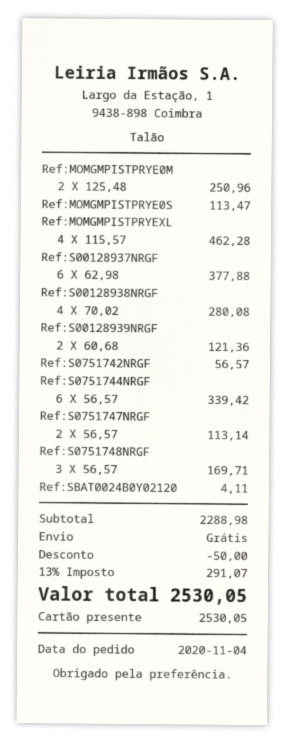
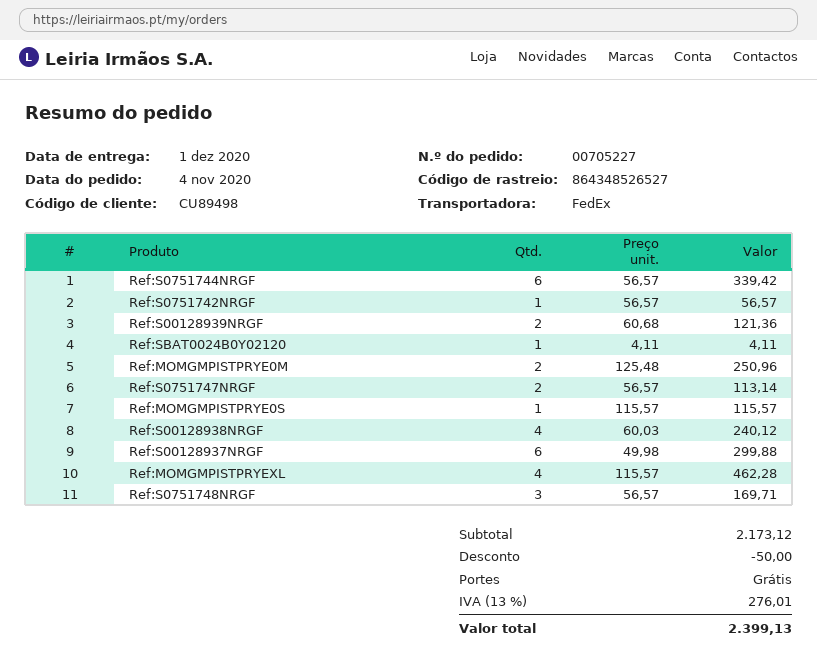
Ref:MOMGMPISTPRYE0S: 1 x 113.47 = 113.47 -> 1 x 115.57 = 115.57
Ref:S00128937NRGF: 6 x 62.98 = 377.88 -> 6 x 49.98 = 299.88
Ref:S00128938NRGF: 4 x 70.02 = 280.08 -> 4 x 60.03 = 240.12
subtotal: 2288.98 -> 2173.12
tax: 13% = 291.07 -> 13% = 276.01
total: 2530.05 -> 2399.13

